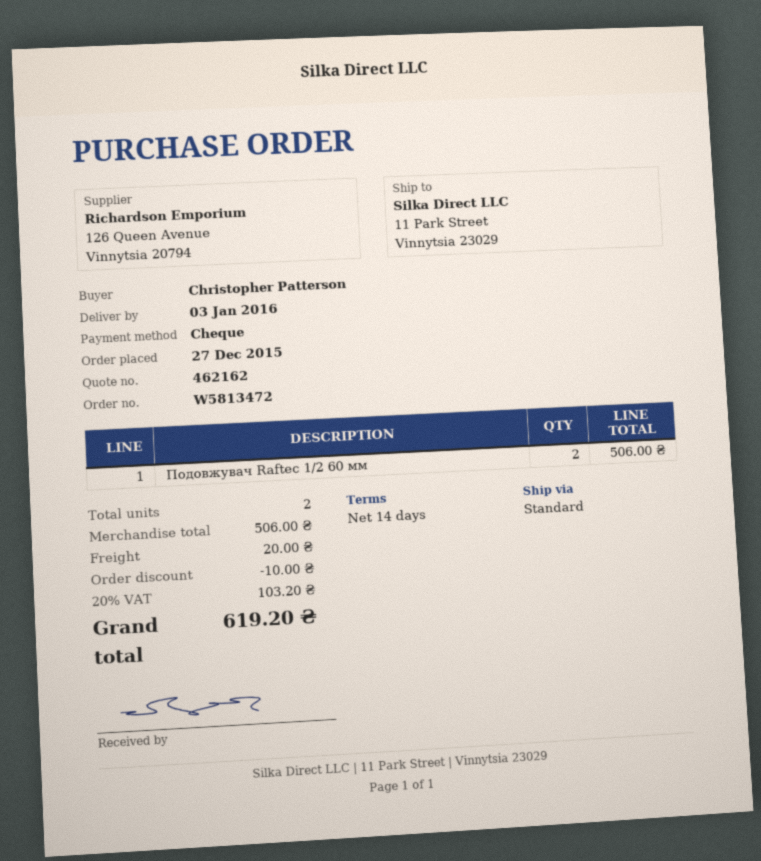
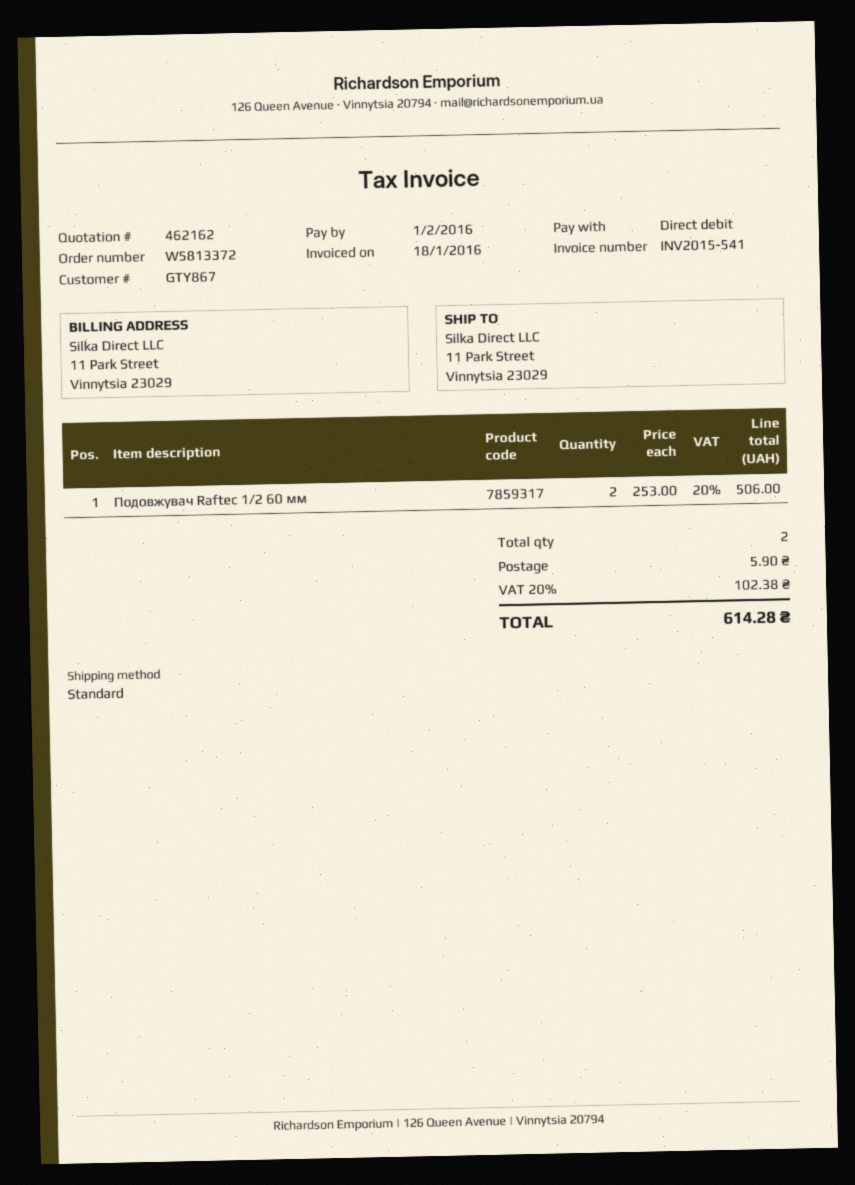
order number: W5813472 -> W5813372
payment method: cheque -> direct debit
discount: 10.00 -> none
shipping: 20.00 -> 5.90
tax: 20% = 103.20 -> 20% = 102.38
total: 619.20 -> 614.28

